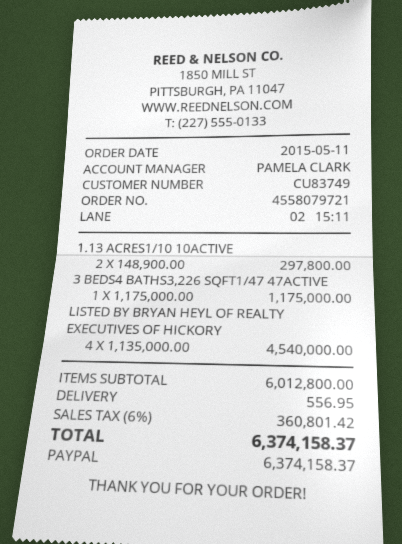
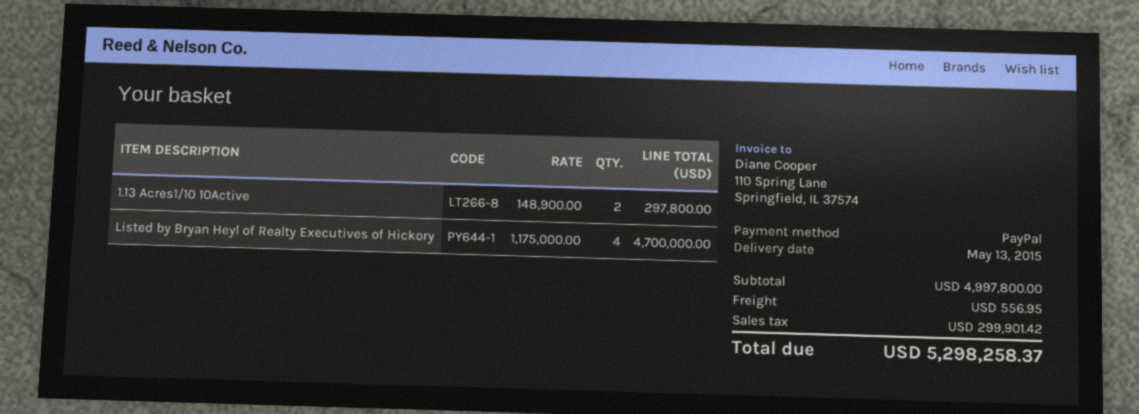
3 BEDS4 BATHS3,226 SQFT1/47 47ACTIVE: 1 x 1175000.00 = 1175000.00 -> none
LISTED BY BRYAN HEYL OF REALTY EXECUTIVES OF HICKORY: 4 x 1135000.00 = 4540000.00 -> 4 x 1175000.00 = 4700000.00
subtotal: 6012800.00 -> 4997800.00
tax: 360801.42 -> 299901.42
total: 6374158.37 -> 5298258.37

